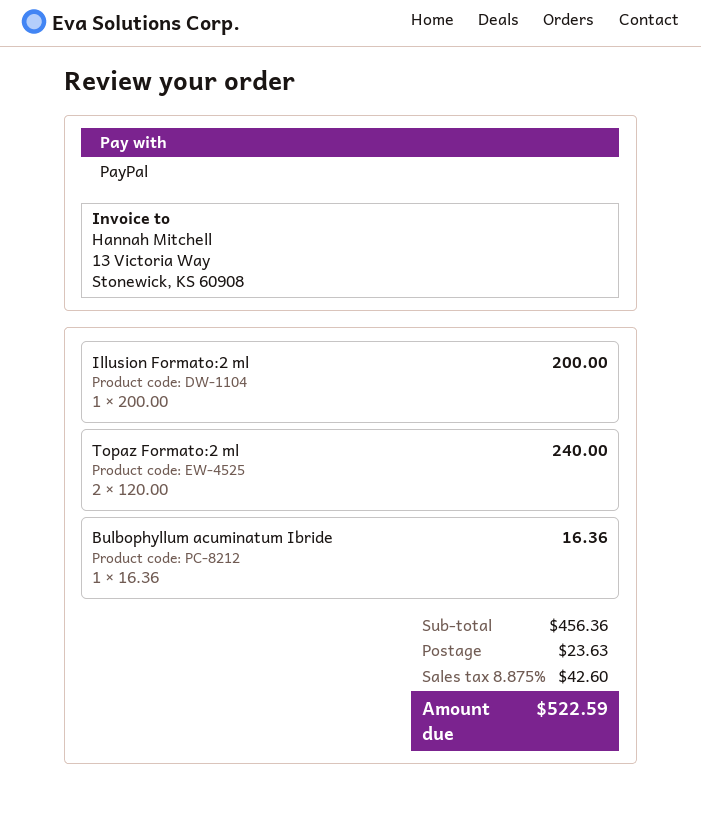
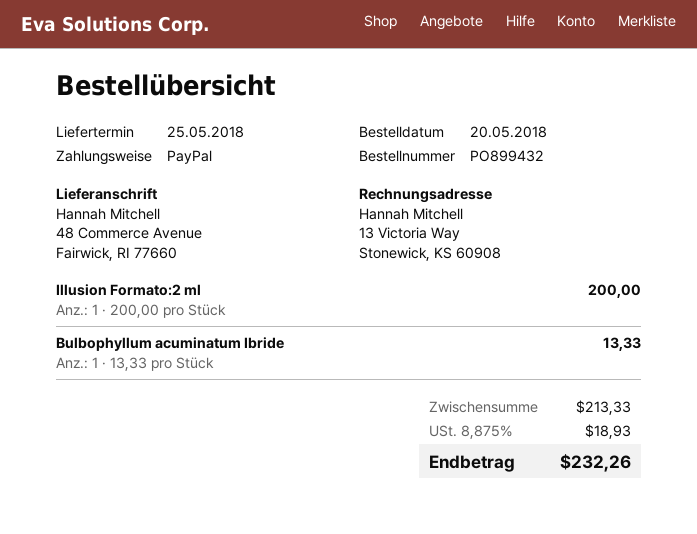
Topaz Formato:2 ml: 2 x 120.00 = 240.00 -> none
Bulbophyllum acuminatum Ibride: 1 x 16.36 = 16.36 -> 1 x 13.33 = 13.33
subtotal: 456.36 -> 213.33
shipping: 23.63 -> none
tax: 8.875% = 42.60 -> 8.875% = 18.93
total: 522.59 -> 232.26

